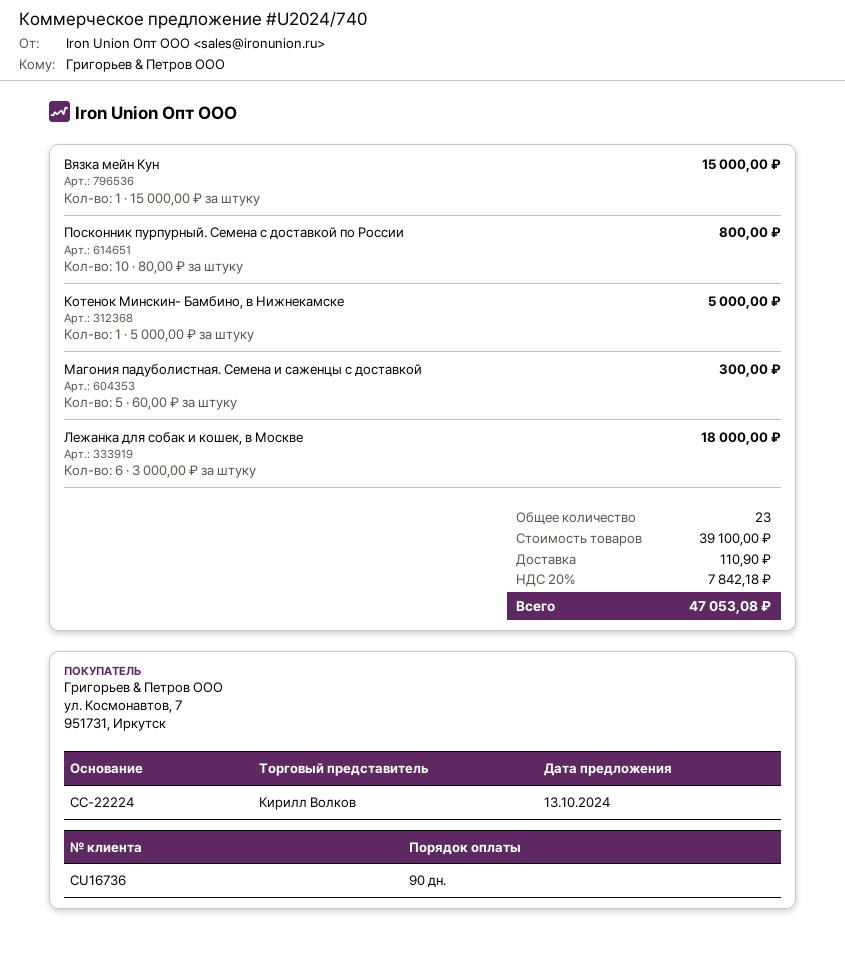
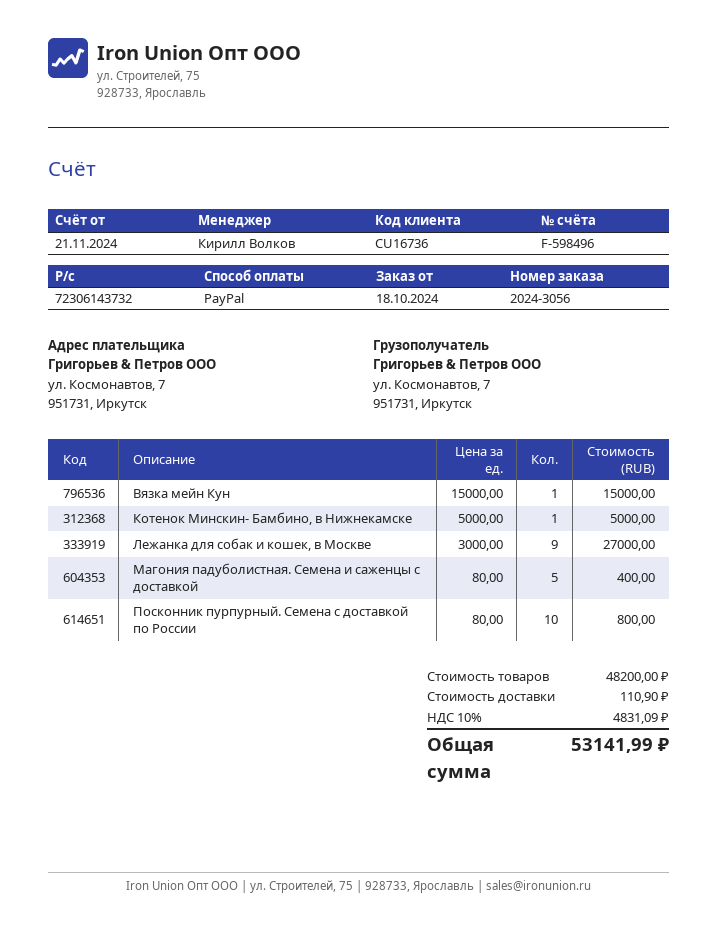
Магония падуболистная. Семена и саженцы с доставкой: 5 x 60.00 = 300.00 -> 5 x 80.00 = 400.00
Лежанка для собак и кошек, в Москве: 6 x 3000.00 = 18000.00 -> 9 x 3000.00 = 27000.00
subtotal: 39100.00 -> 48200.00
tax: 20% = 7842.18 -> 10% = 4831.09
total: 47053.08 -> 53141.99

